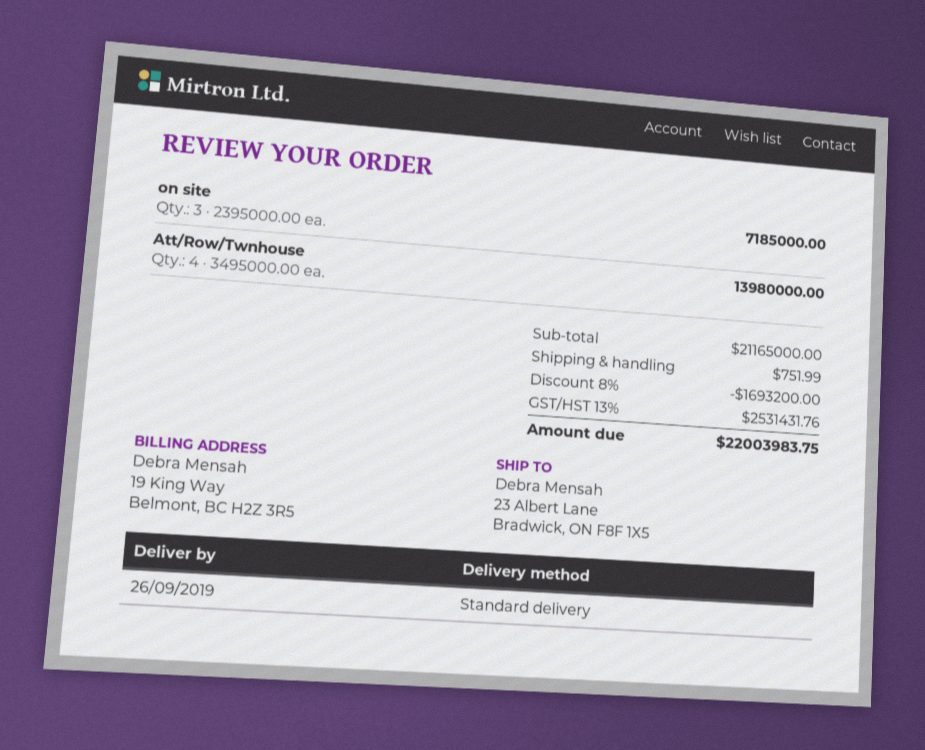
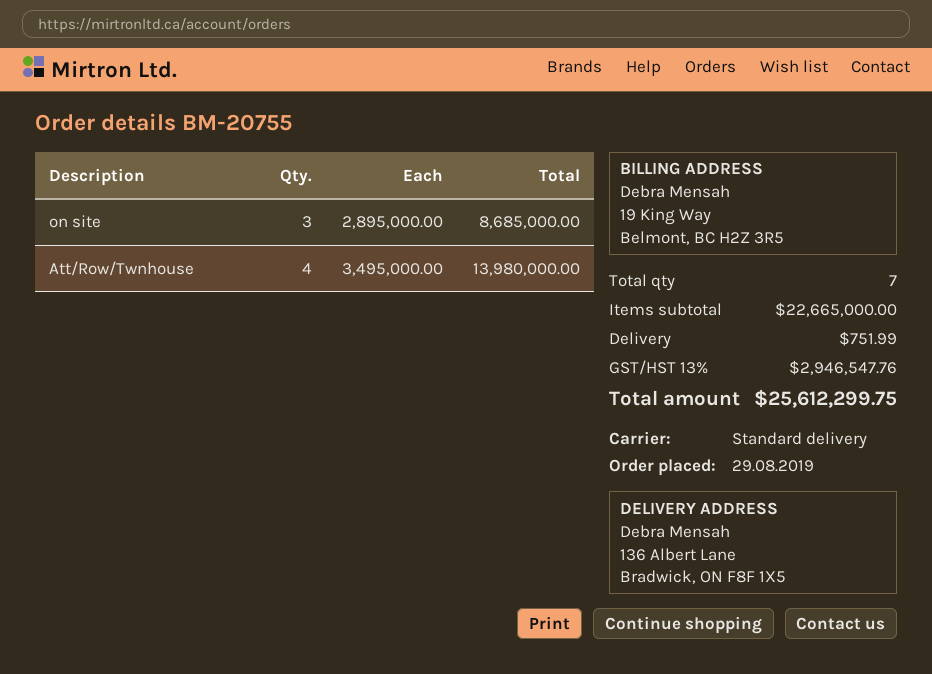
ship to: 23 Albert Lane, Bradwick, ON F8F 1X5 -> 136 Albert Lane, Bradwick, ON F8F 1X5
on site: 3 x 2395000.00 = 7185000.00 -> 3 x 2895000.00 = 8685000.00
subtotal: 21165000.00 -> 22665000.00
discount: 8% = 1693200.00 -> none
tax: 13% = 2531431.76 -> 13% = 2946547.76
total: 22003983.75 -> 25612299.75

